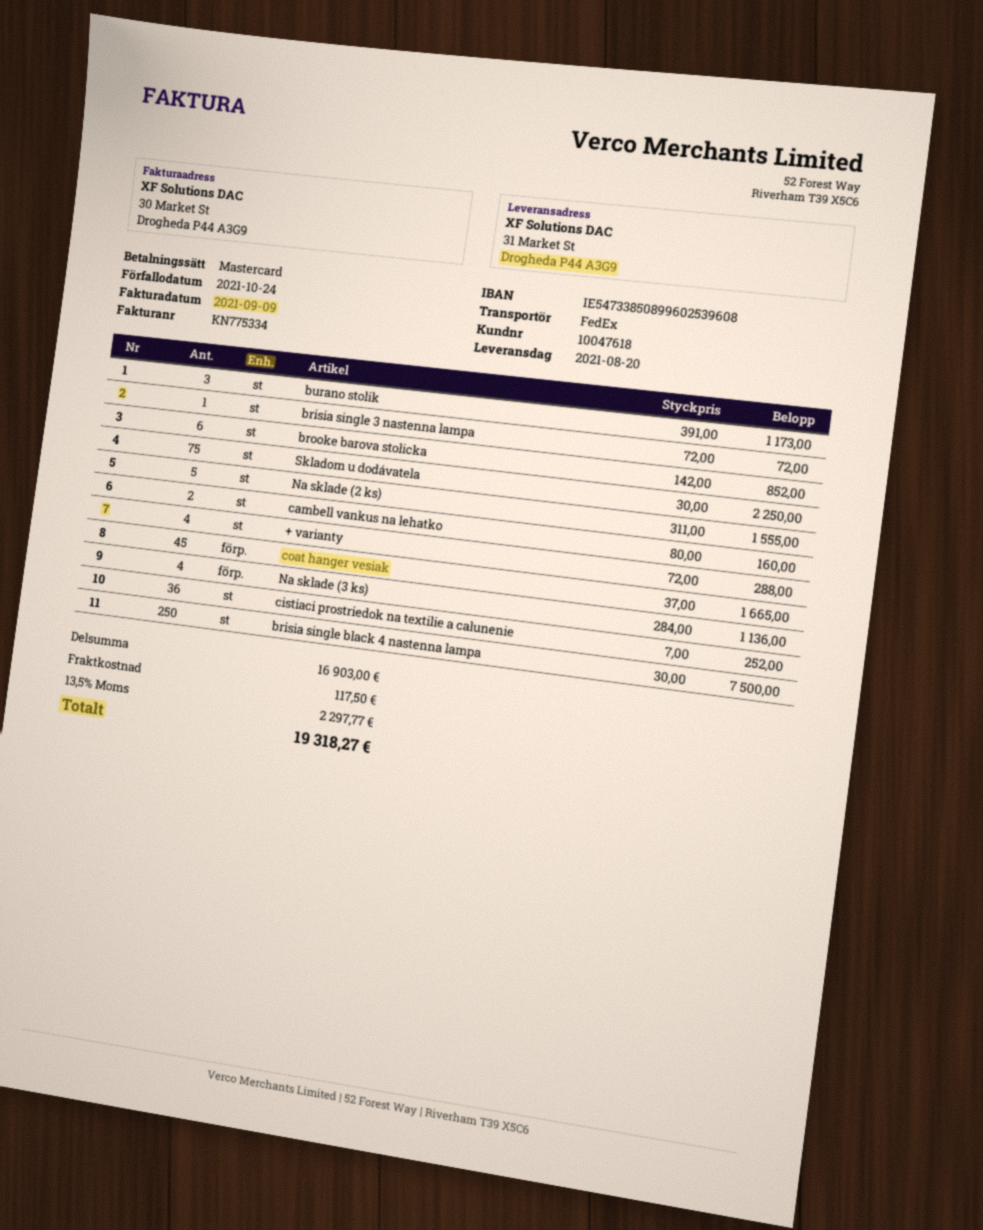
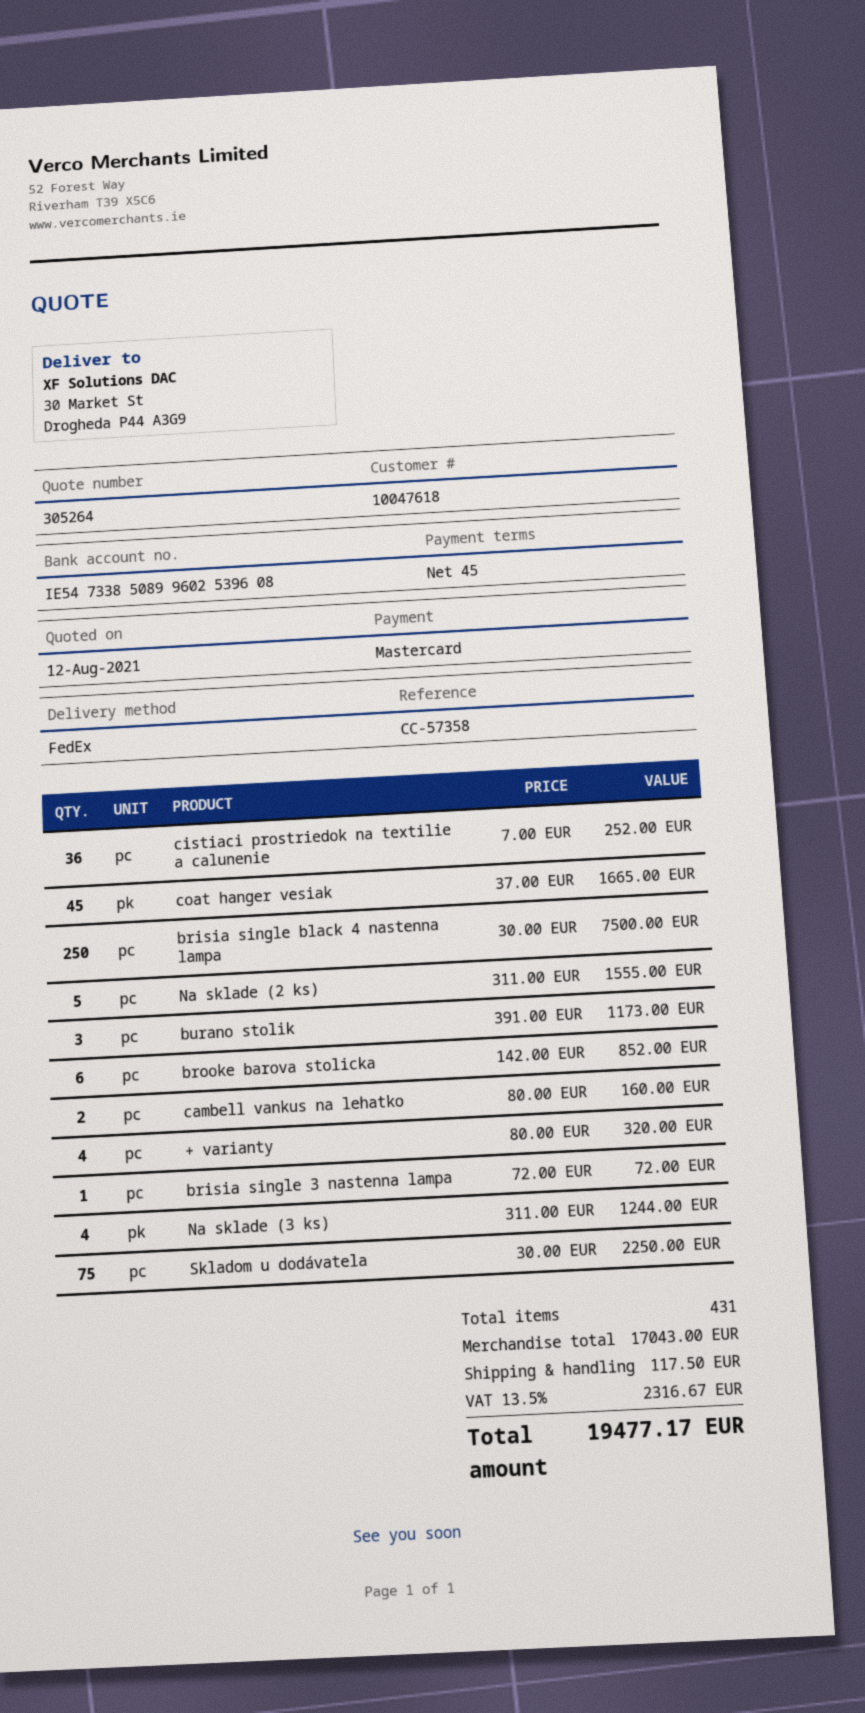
ship to: 31 Market St, Drogheda P44 A3G9 -> 30 Market St, Drogheda P44 A3G9
+ varianty: 4 x 72.00 = 288.00 -> 4 x 80.00 = 320.00
Na sklade (3 ks): 4 x 284.00 = 1136.00 -> 4 x 311.00 = 1244.00
subtotal: 16903.00 -> 17043.00
tax: 13.5% = 2297.77 -> 13.5% = 2316.67
total: 19318.27 -> 19477.17

